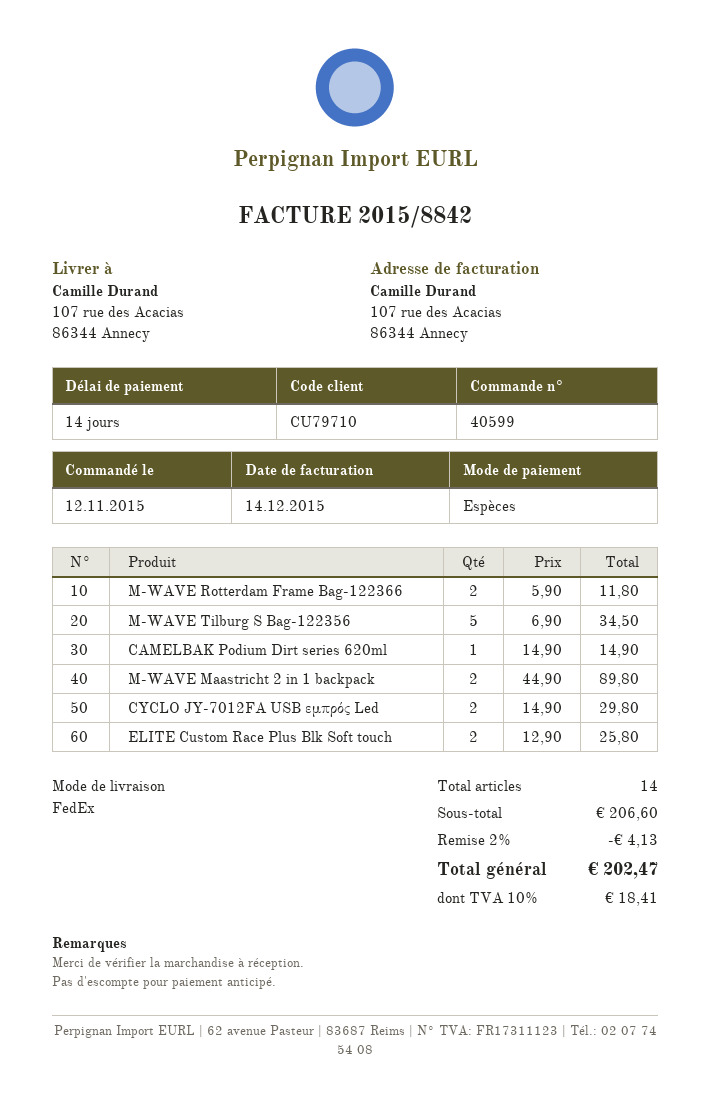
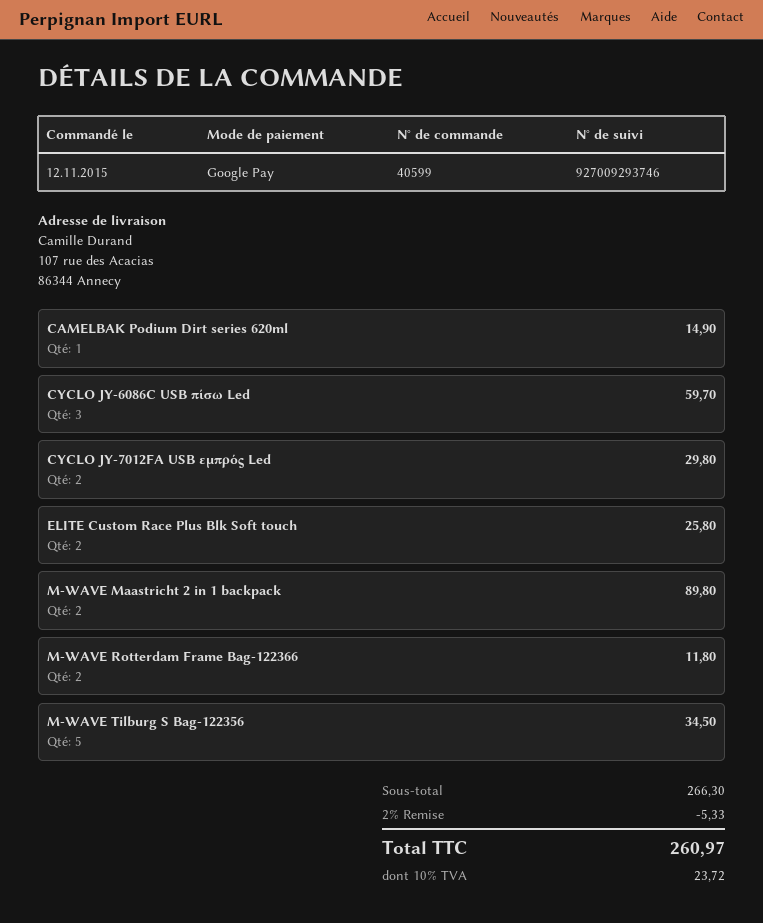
payment method: cash -> Google Pay
CYCLO JY-6086C USB πίσω Led: none -> 3 for 59.70
subtotal: 206.60 -> 266.30
discount: 2% = 4.13 -> 2% = 5.33
tax: 10% = 18.41 -> 10% = 23.72
total: 202.47 -> 260.97

